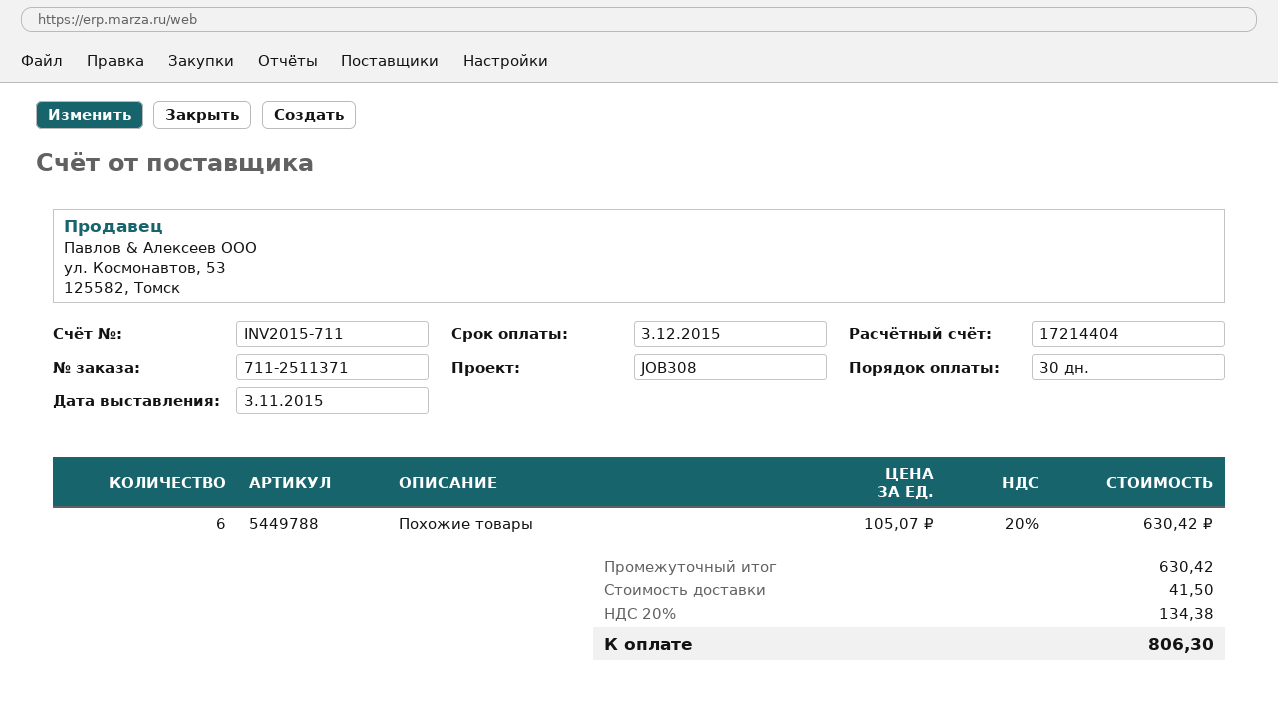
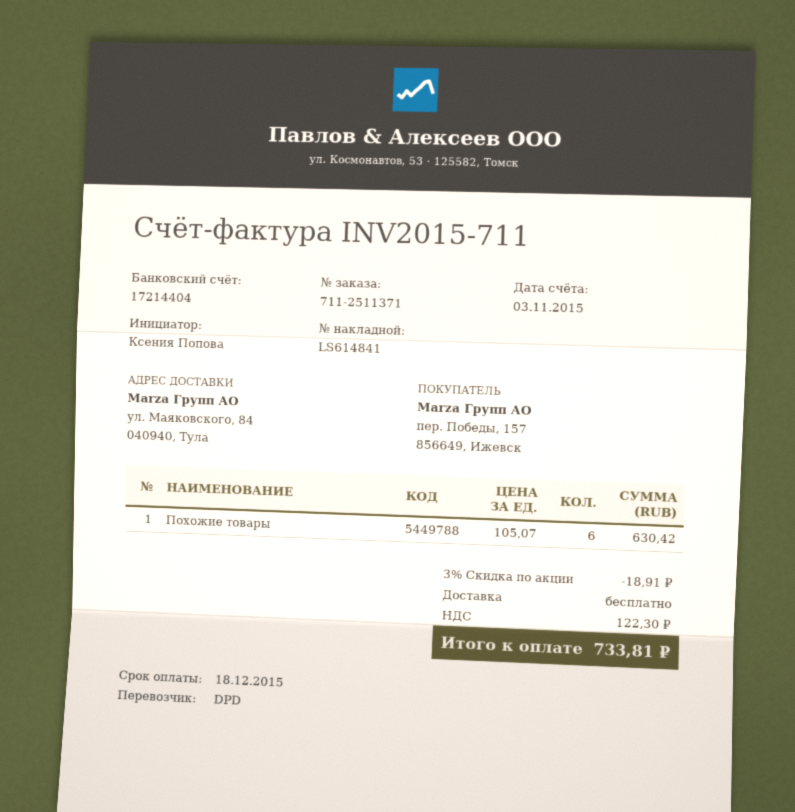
due date: 2015-12-03 -> 2015-12-18
discount: none -> 3% = 18.91
shipping: 41.50 -> 0.00
tax: 134.38 -> 122.30
total: 806.30 -> 733.81

